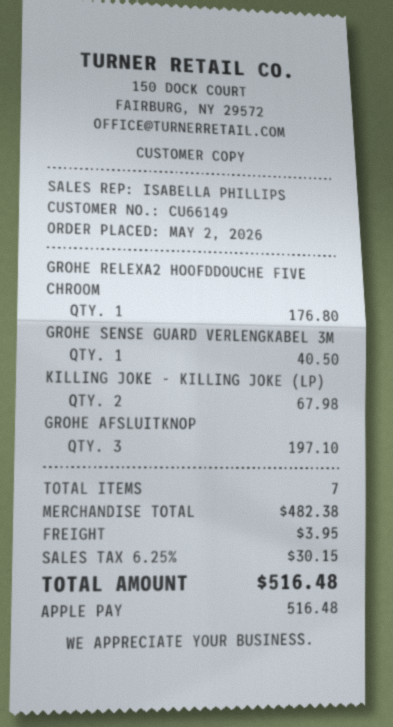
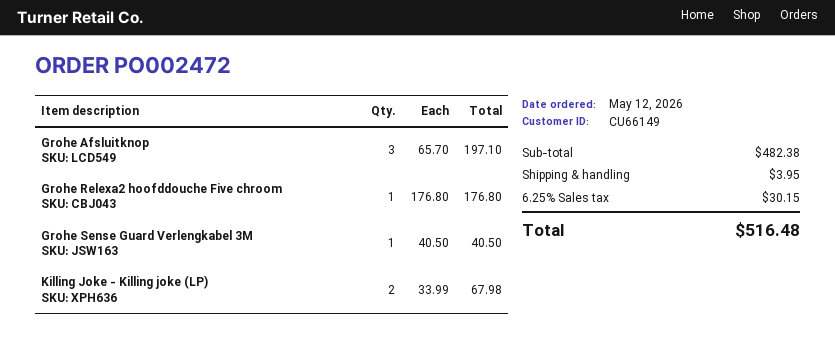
order date: 2026-05-02 -> 2026-05-12

